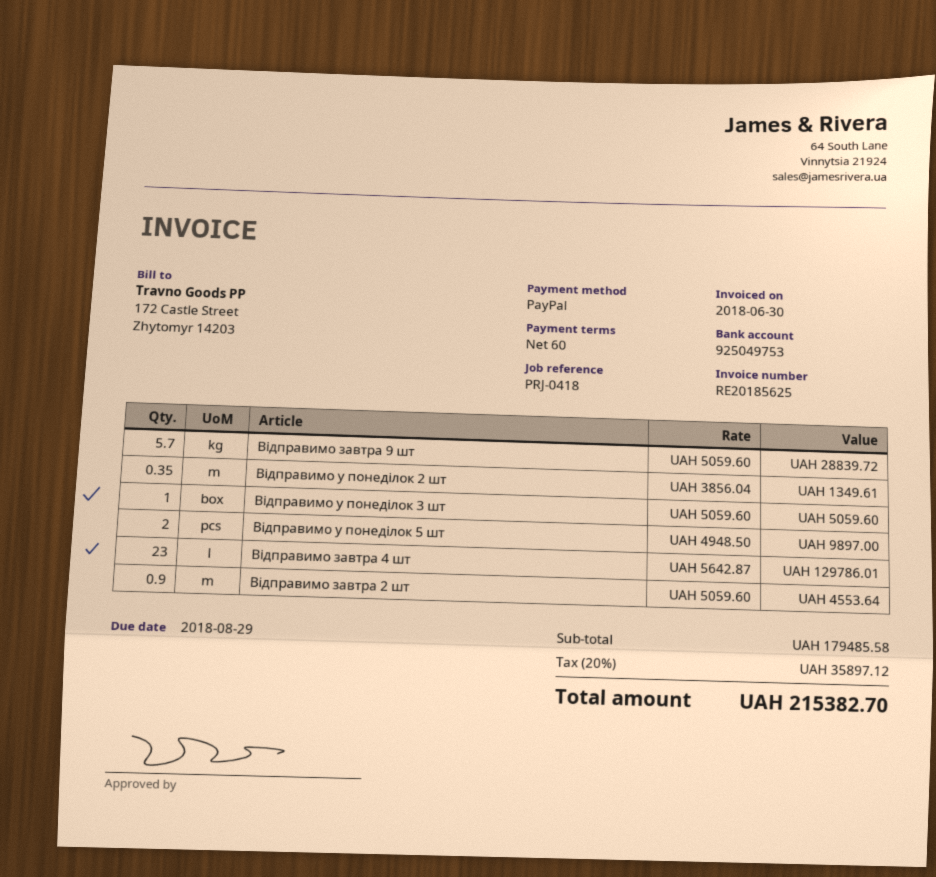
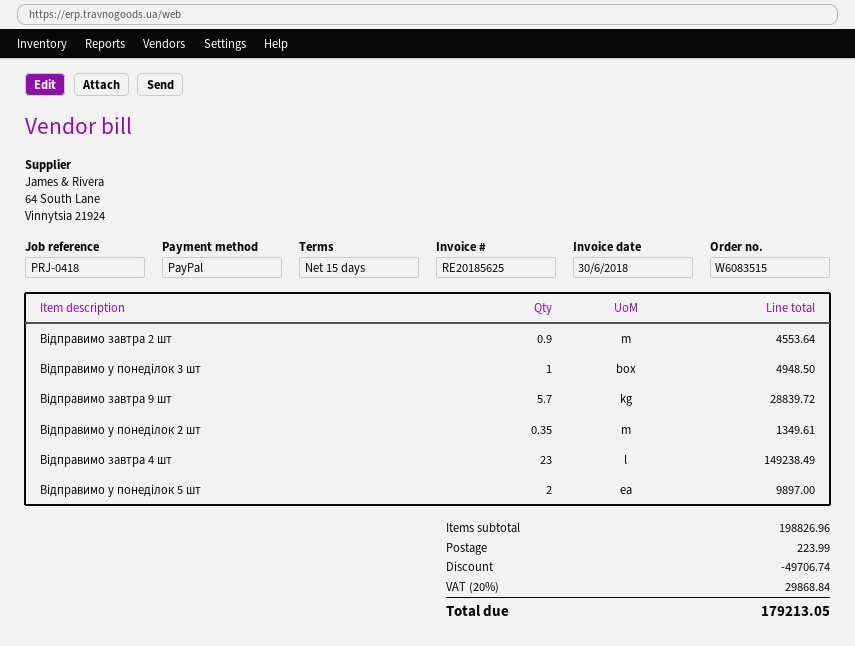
payment terms: 60 days -> 15 days
Відправимо у понеділок 3 шт: 1 for 5059.60 -> 1 for 4948.50
Відправимо завтра 4 шт: 23 for 129786.01 -> 23 for 149238.49
subtotal: 179485.58 -> 198826.96
discount: none -> 49706.74
shipping: none -> 223.99
tax: 20% = 35897.12 -> 20% = 29868.84
total: 215382.70 -> 179213.05

